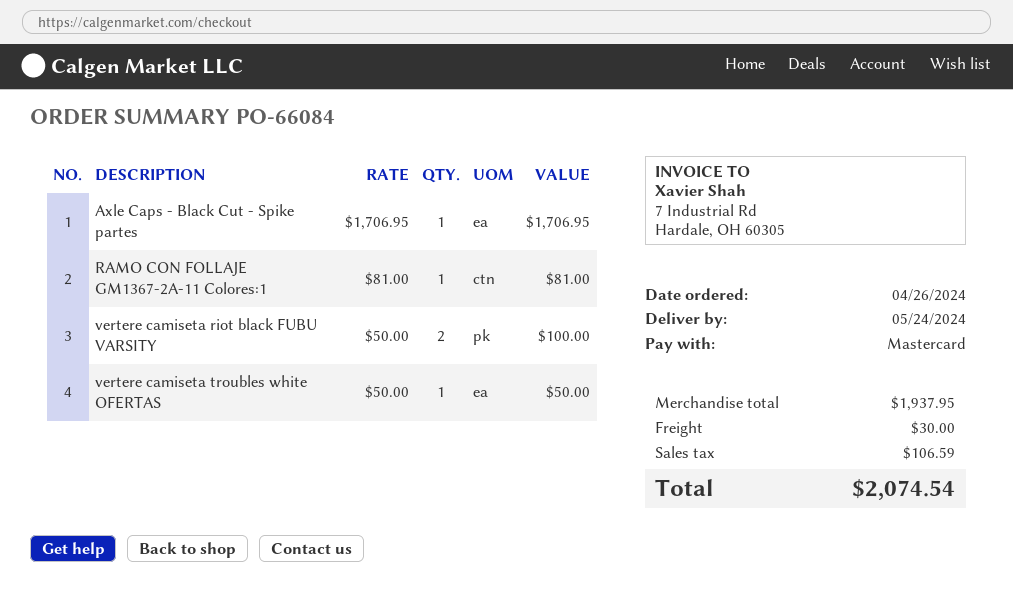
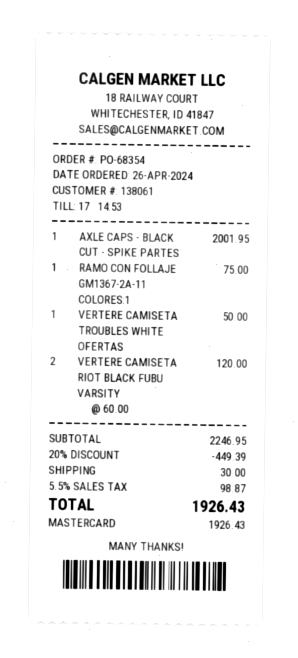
order number: PO-66084 -> PO-68354
Axle Caps - Black Cut - Spike partes: 1 x 1706.95 = 1706.95 -> 1 x 2001.95 = 2001.95
RAMO CON FOLLAJE GM1367-2A-11 Colores:1: 1 x 81.00 = 81.00 -> 1 x 75.00 = 75.00
vertere camiseta riot black FUBU VARSITY: 2 x 50.00 = 100.00 -> 2 x 60.00 = 120.00
subtotal: 1937.95 -> 2246.95
discount: none -> 20% = 449.39
tax: 106.59 -> 98.87
total: 2074.54 -> 1926.43

